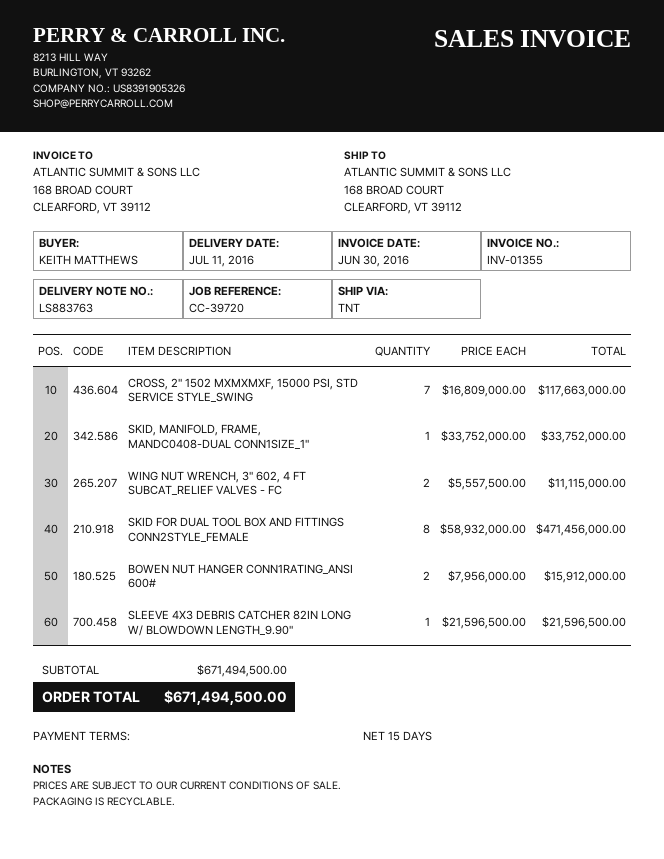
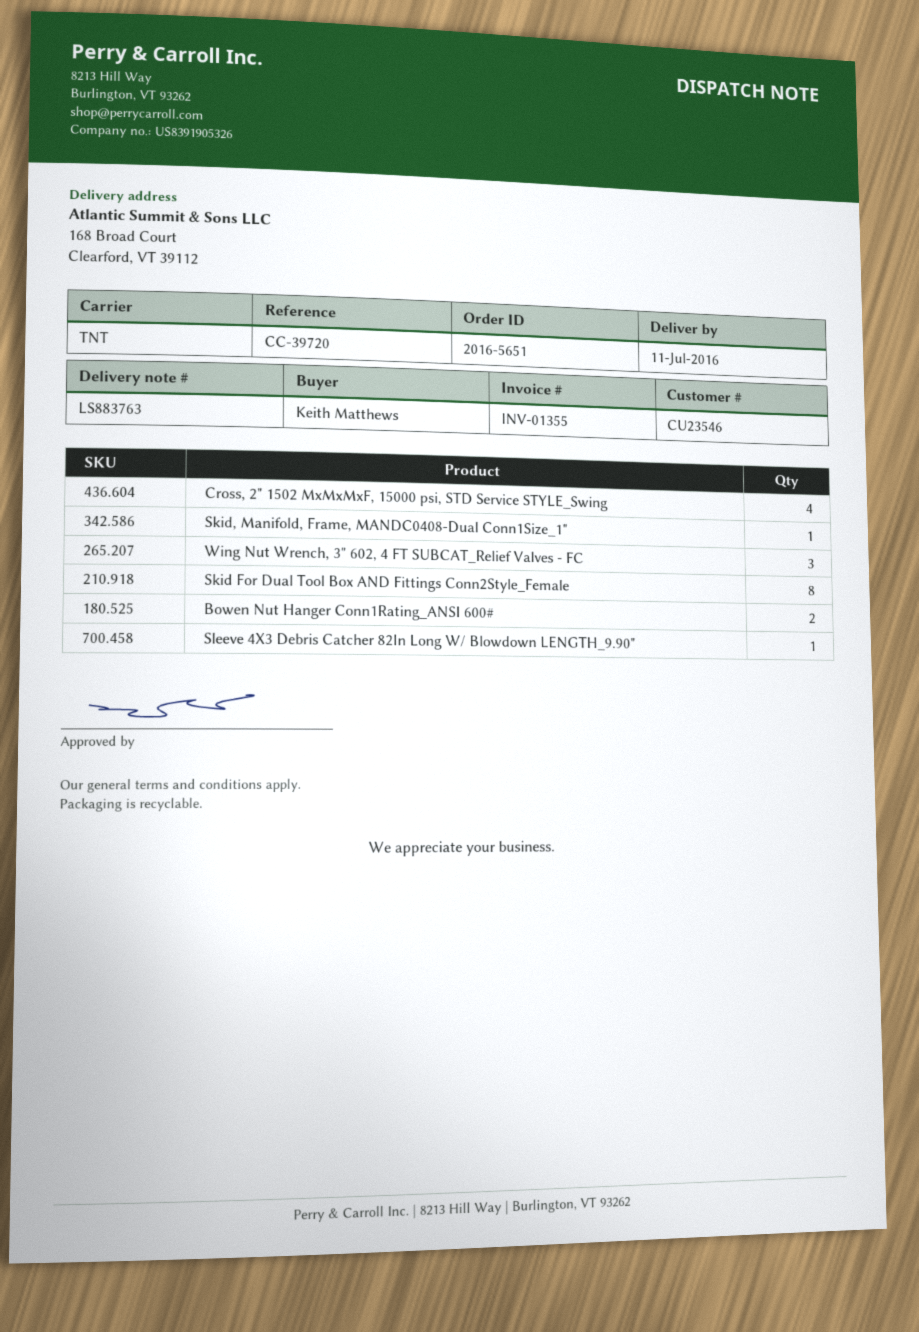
CROSS, 2" 1502 MXMXMXF, 15000 PSI, STD SERVICE STYLE_SWING: 7 -> 4
WING NUT WRENCH, 3" 602, 4 FT SUBCAT_RELIEF VALVES - FC: 2 -> 3

